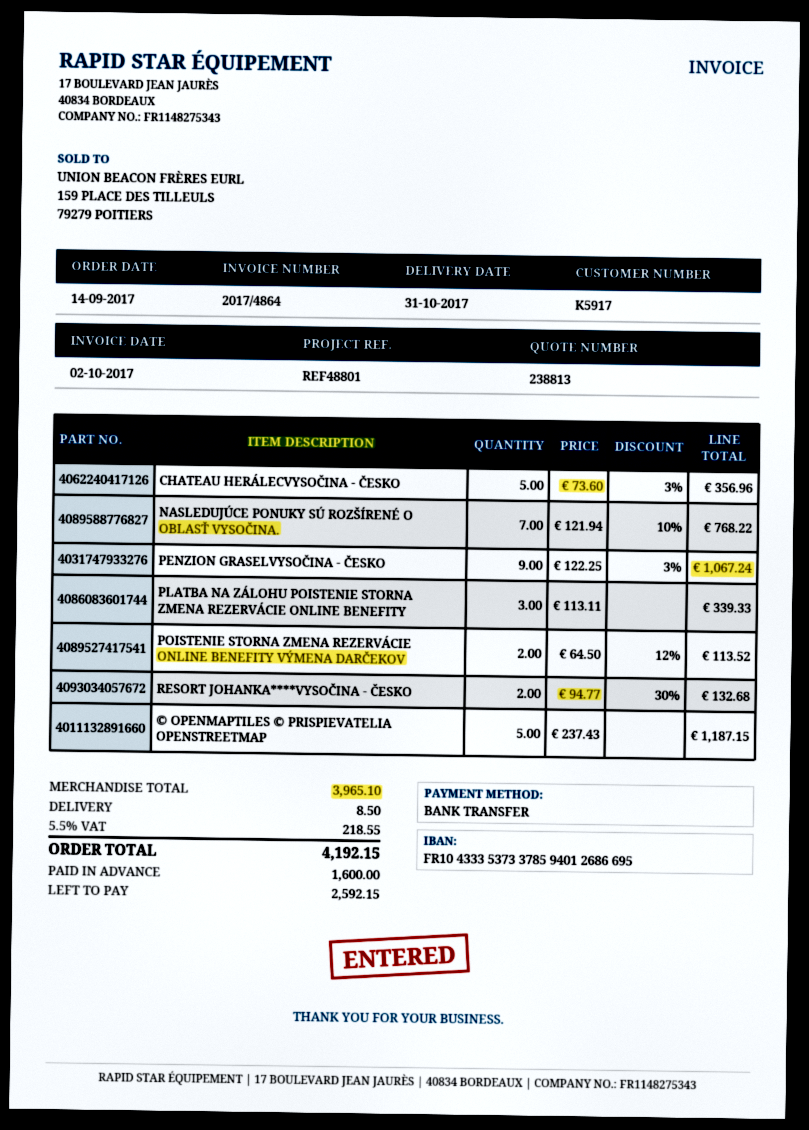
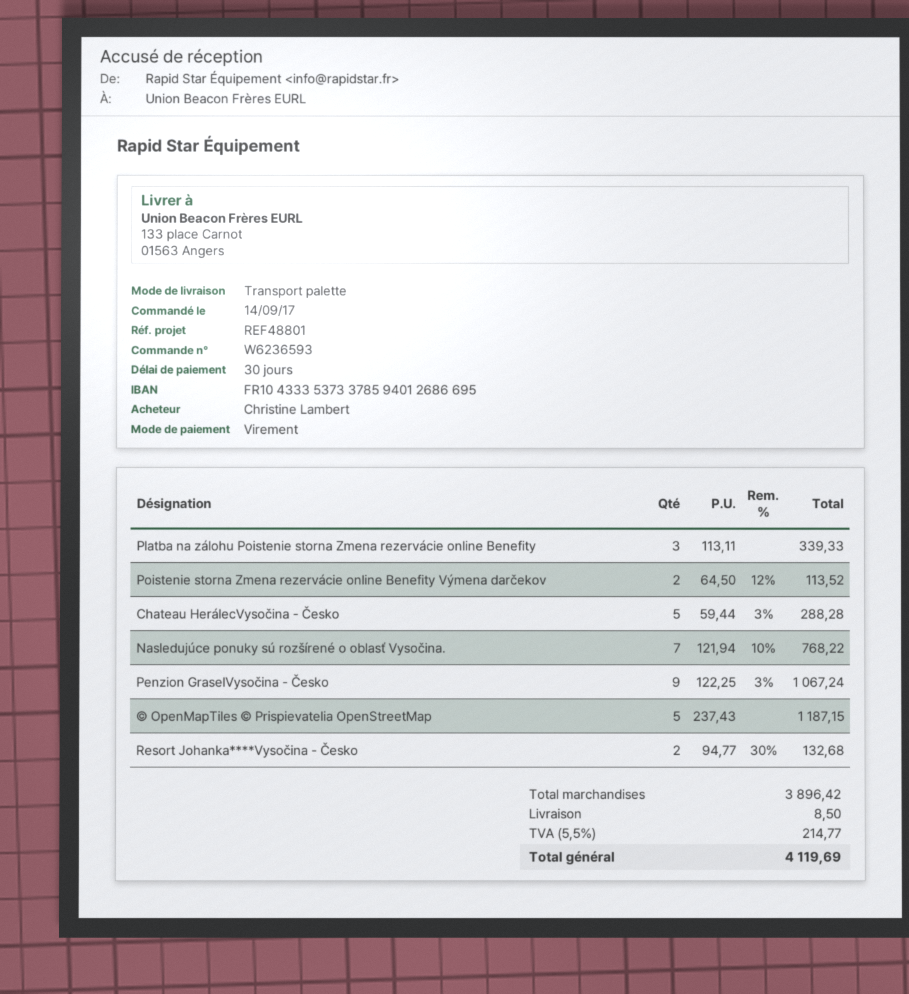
CHATEAU HERÁLECVYSOČINA - ČESKO: 5 x 73.60 - 3% = 356.96 -> 5 x 59.44 - 3% = 288.28
subtotal: 3965.10 -> 3896.42
tax: 5.5% = 218.55 -> 5.5% = 214.77
total: 4192.15 -> 4119.69

